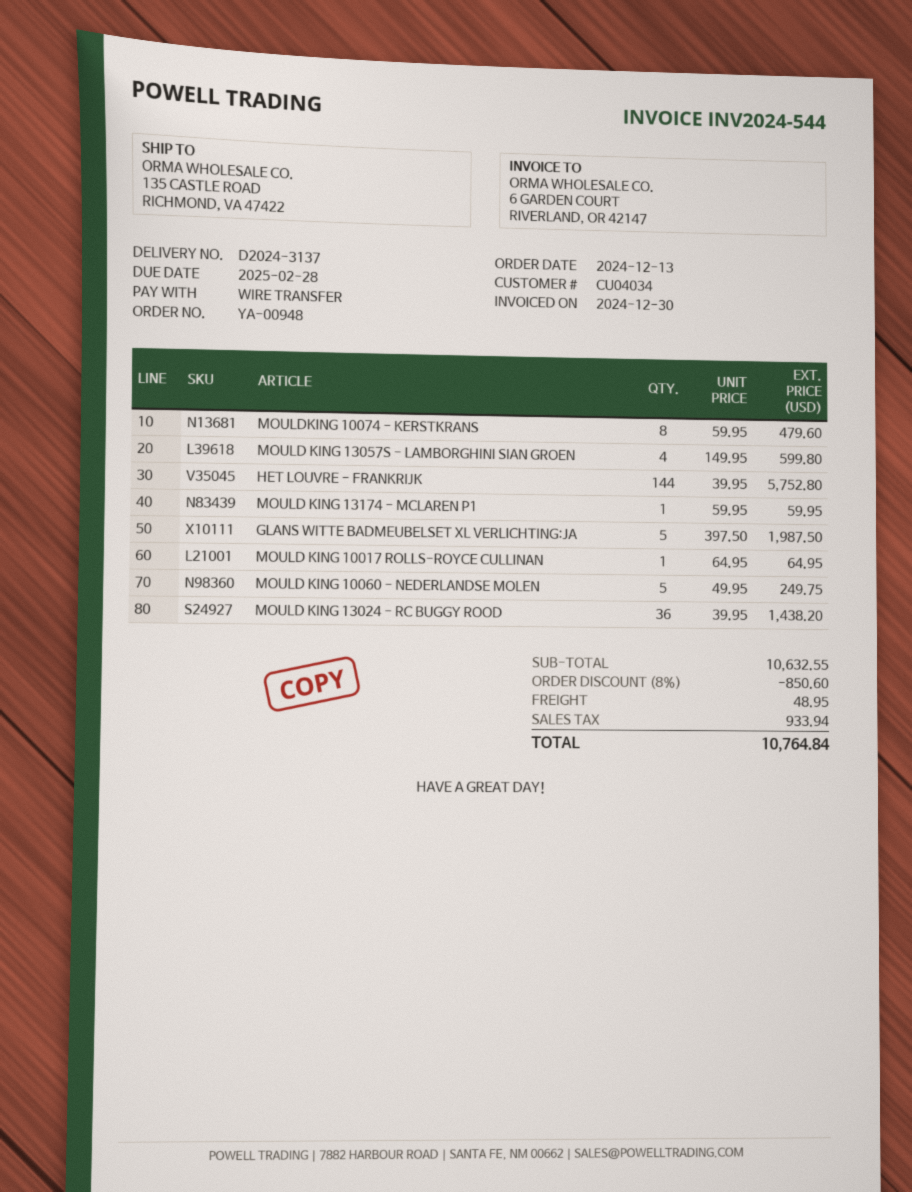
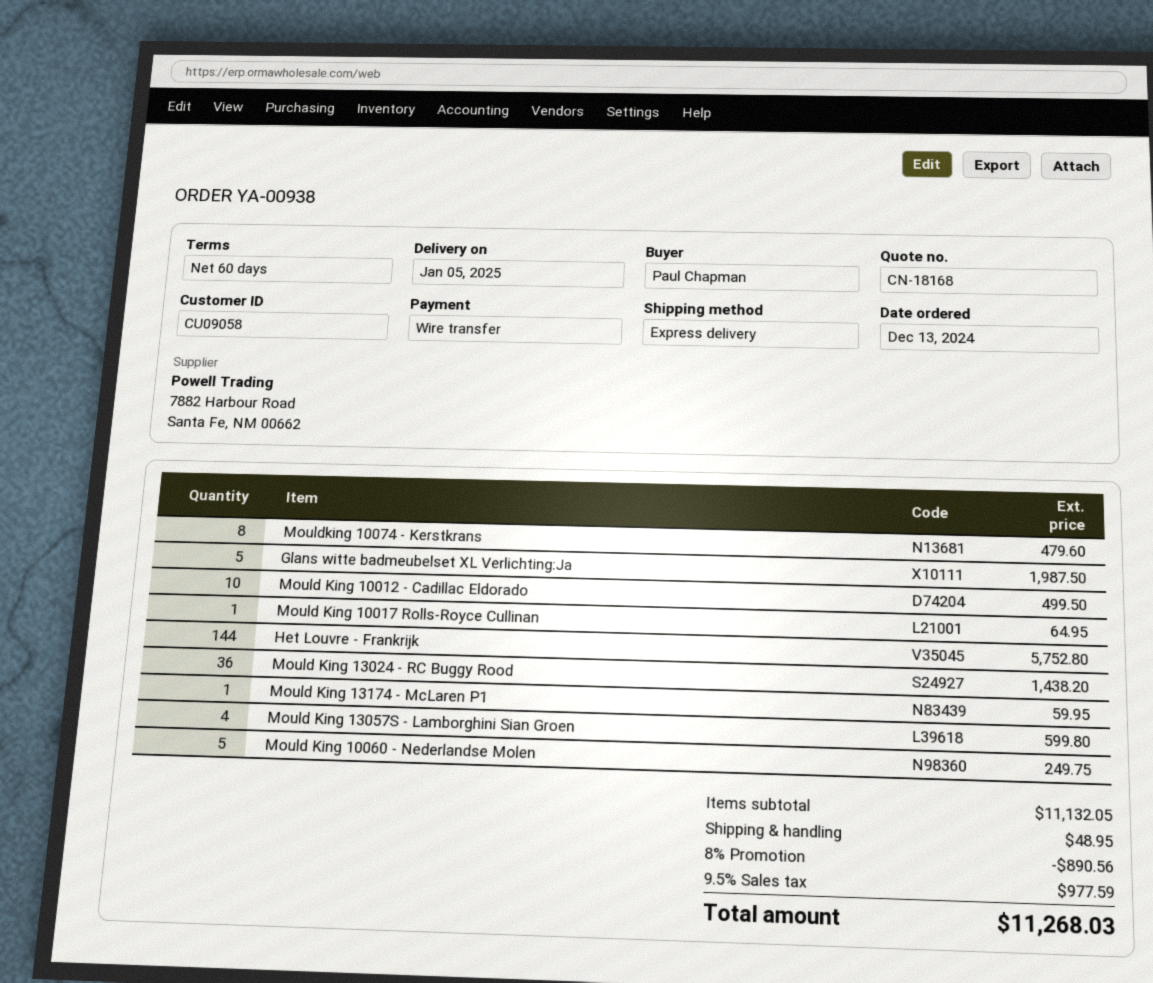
order number: YA-00948 -> YA-00938
customer number: CU04034 -> CU09058
Mould King 10012 - Cadillac Eldorado: none -> 10 for 499.50
subtotal: 10632.55 -> 11132.05
discount: 8% = 850.60 -> 8% = 890.56
tax: 933.94 -> 977.59
total: 10764.84 -> 11268.03

